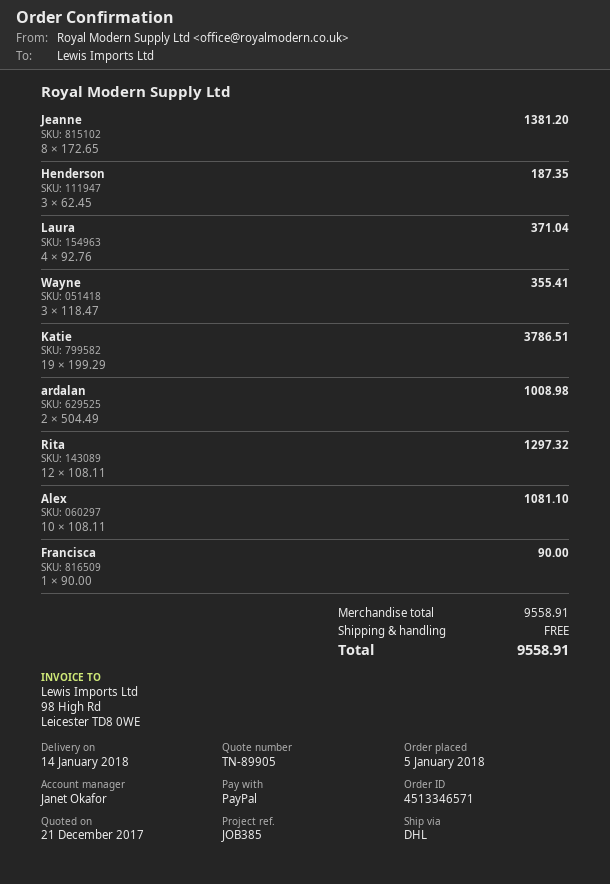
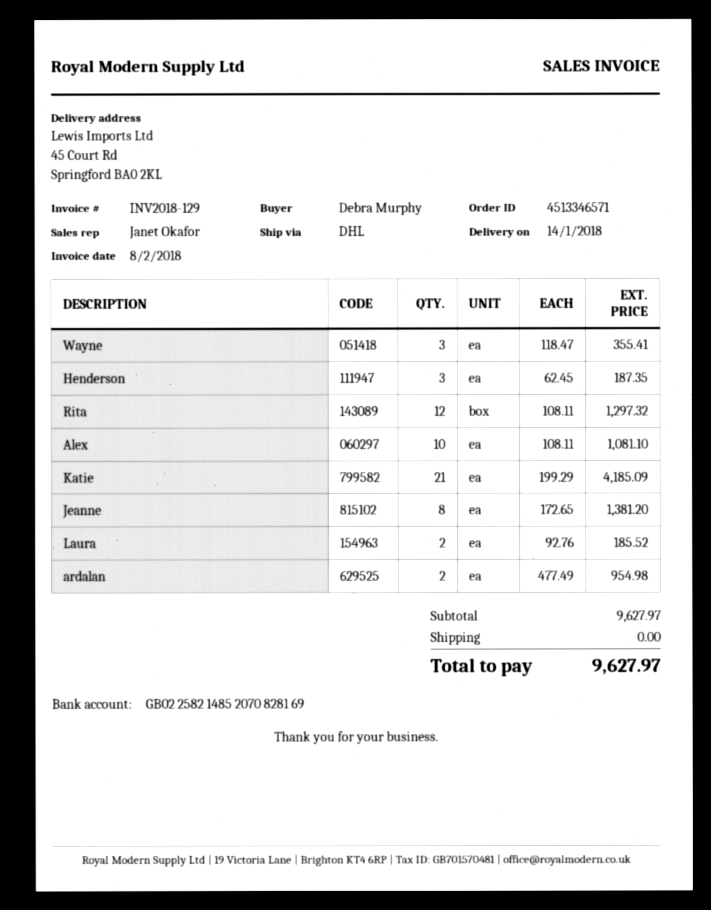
Laura: 4 x 92.76 = 371.04 -> 2 x 92.76 = 185.52
Katie: 19 x 199.29 = 3786.51 -> 21 x 199.29 = 4185.09
ardalan: 2 x 504.49 = 1008.98 -> 2 x 477.49 = 954.98
Francisca: 1 x 90.00 = 90.00 -> none
subtotal: 9558.91 -> 9627.97
total: 9558.91 -> 9627.97

